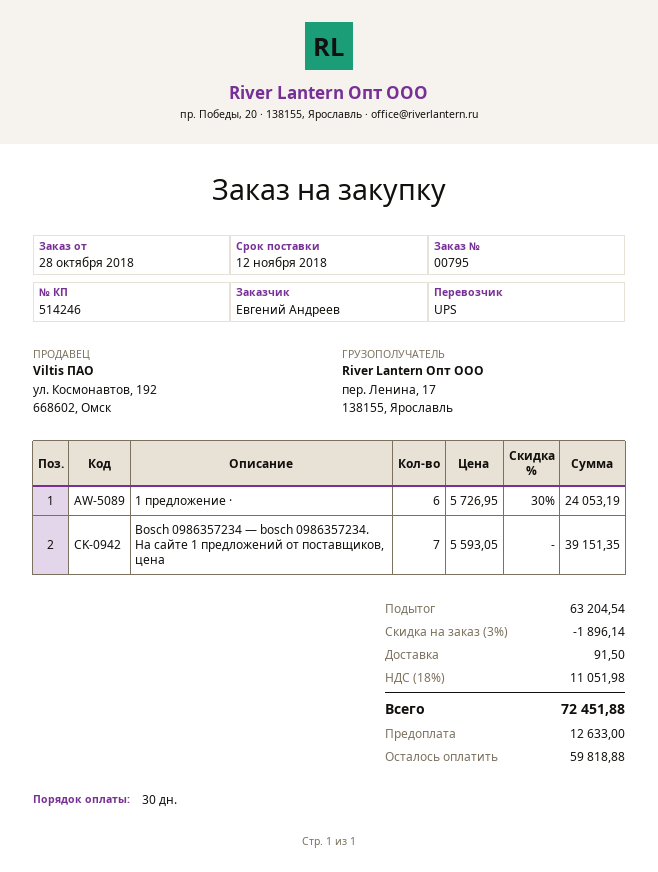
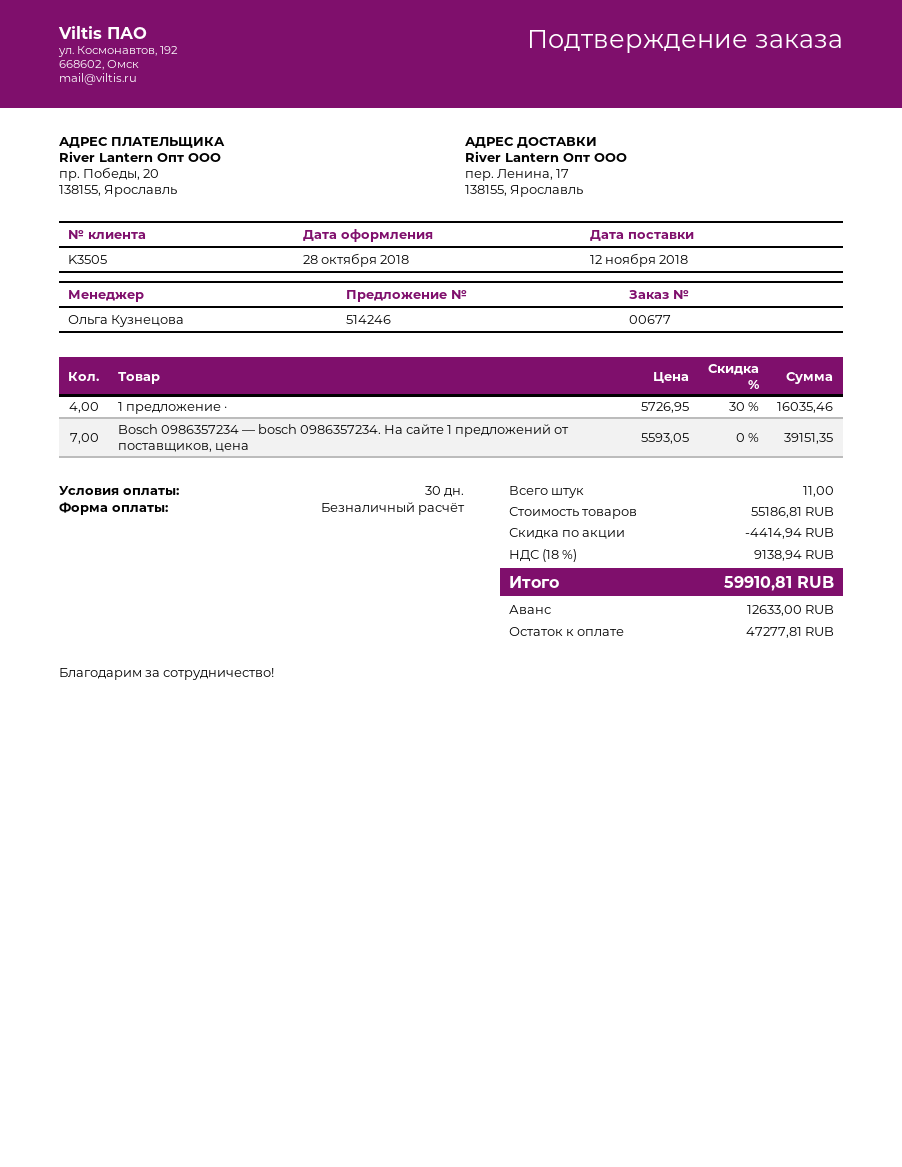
order number: 00795 -> 00677
1 предложение ·: 6 x 5726.95 - 30% = 24053.19 -> 4 x 5726.95 - 30% = 16035.46
subtotal: 63204.54 -> 55186.81
discount: 1896.14 -> 4414.94
shipping: 91.50 -> none
tax: 18% = 11051.98 -> 18% = 9138.94
total: 72451.88 -> 59910.81
balance: 59818.88 -> 47277.81

